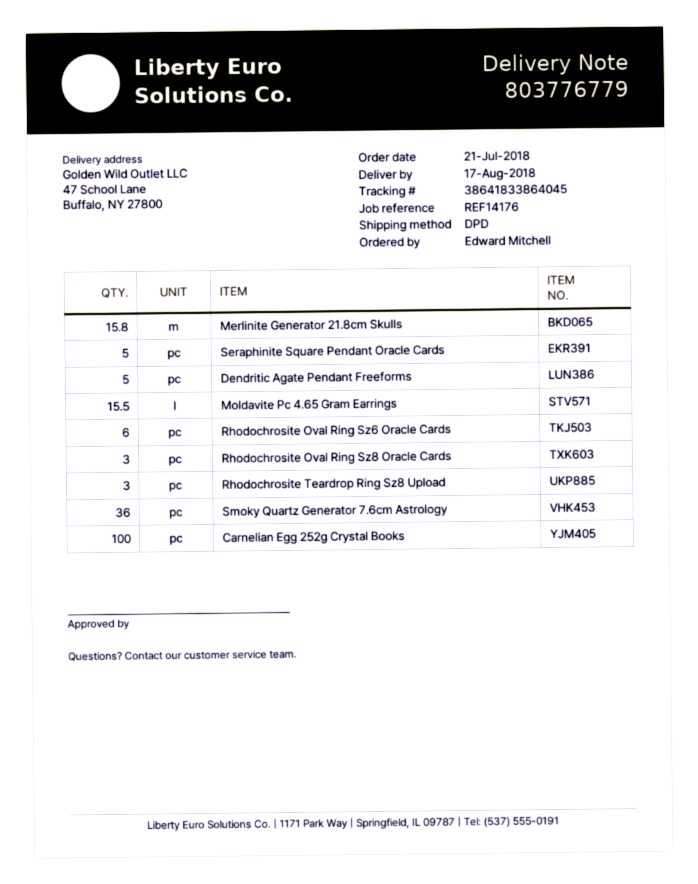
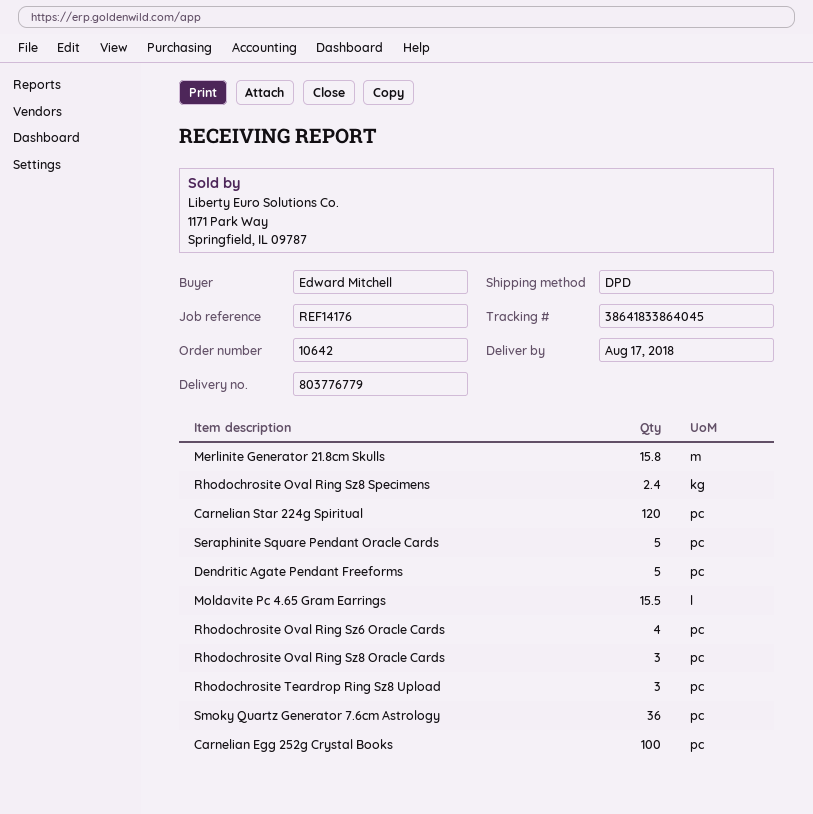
Rhodochrosite Oval Ring Sz6 Oracle Cards: 6 -> 4
Rhodochrosite Oval Ring Sz8 Specimens: none -> 2.4
Carnelian Star 224g Spiritual: none -> 120

